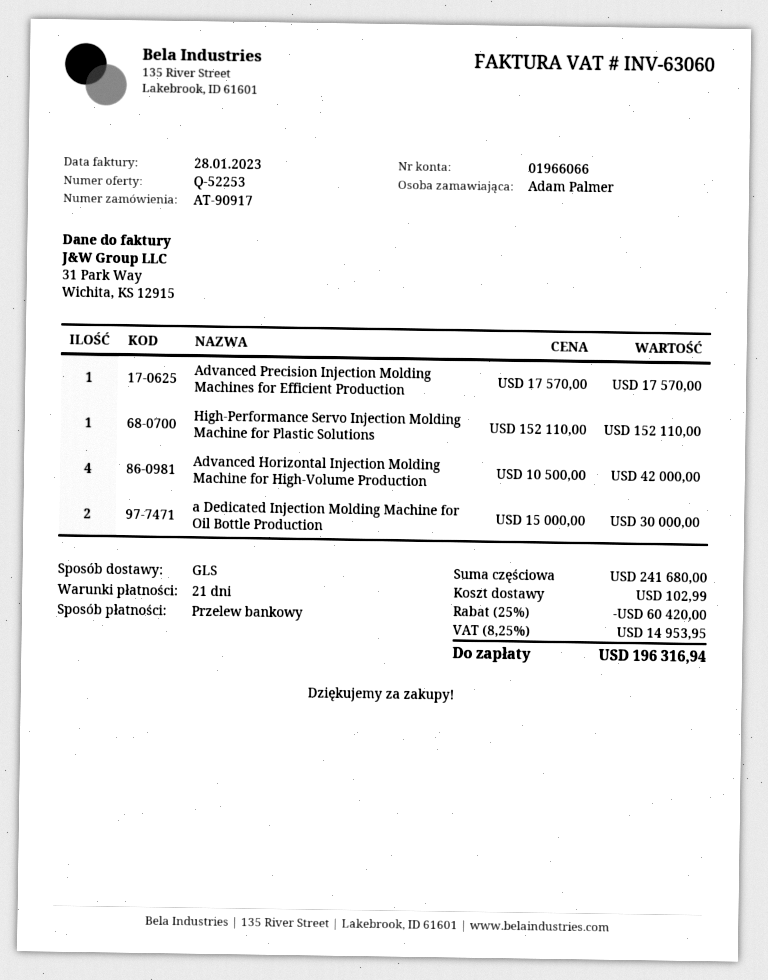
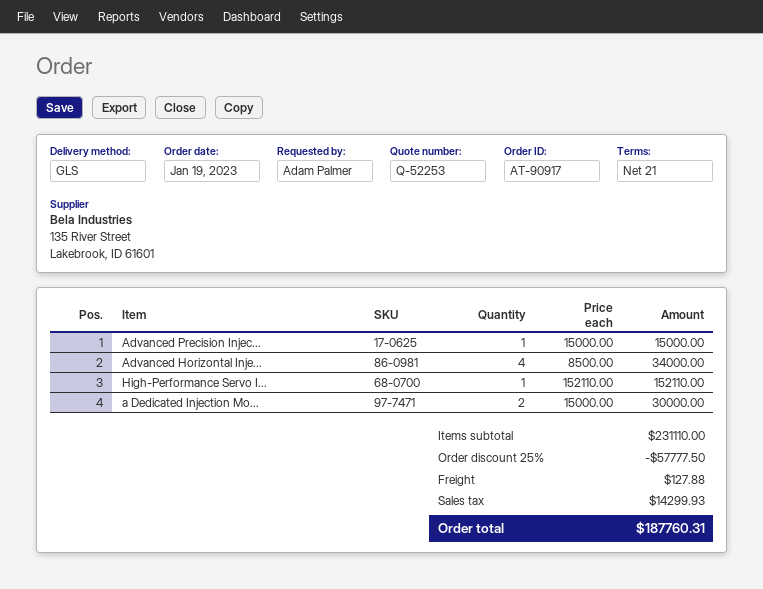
Advanced Precision Injection Molding Machines for Efficient Production: 1 x 17570.00 = 17570.00 -> 1 x 15000.00 = 15000.00
Advanced Horizontal Injection Molding Machine for High-Volume Production: 4 x 10500.00 = 42000.00 -> 4 x 8500.00 = 34000.00
subtotal: 241680.00 -> 231110.00
discount: 25% = 60420.00 -> 25% = 57777.50
shipping: 102.99 -> 127.88
tax: 14953.95 -> 14299.93
total: 196316.94 -> 187760.31

